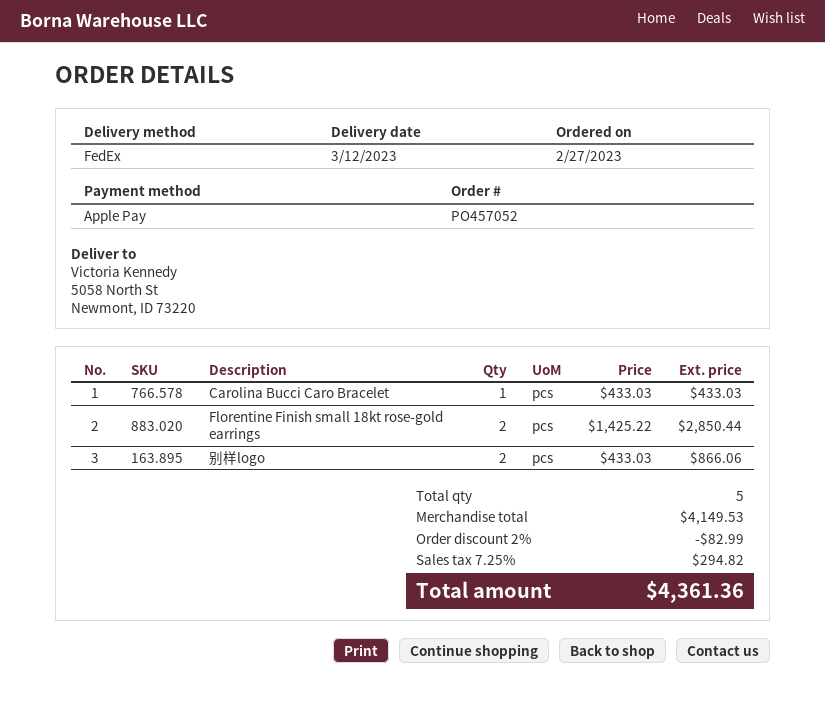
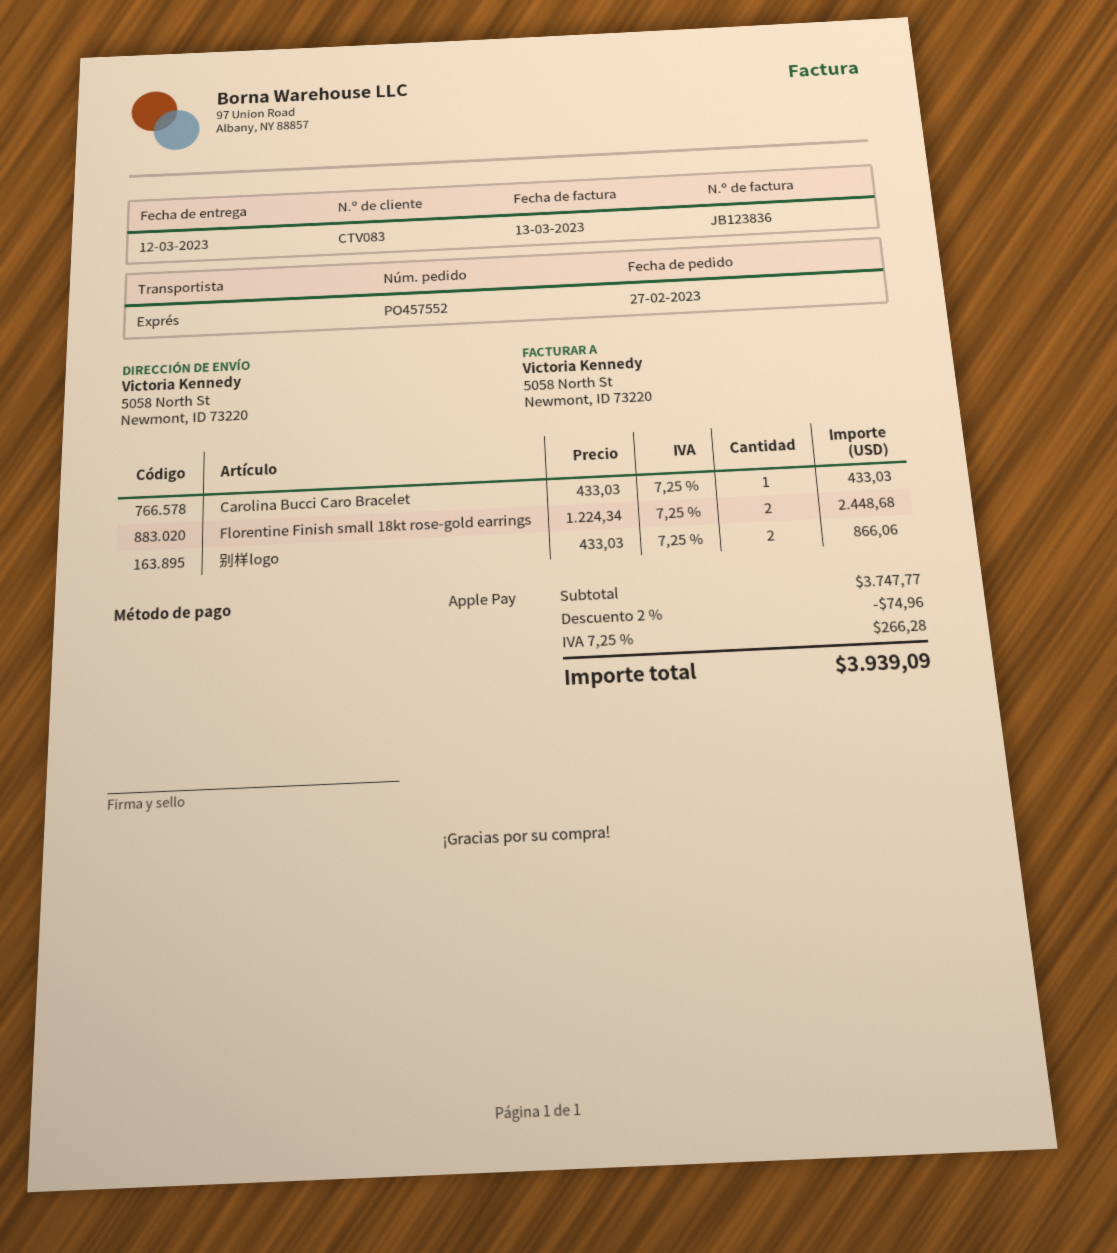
order number: PO457052 -> PO457552
shipping method: FedEx -> express
Florentine Finish small 18kt rose-gold earrings: 2 x 1425.22 = 2850.44 -> 2 x 1224.34 = 2448.68
subtotal: 4149.53 -> 3747.77
discount: 2% = 82.99 -> 2% = 74.96
tax: 7.25% = 294.82 -> 7.25% = 266.28
total: 4361.36 -> 3939.09

